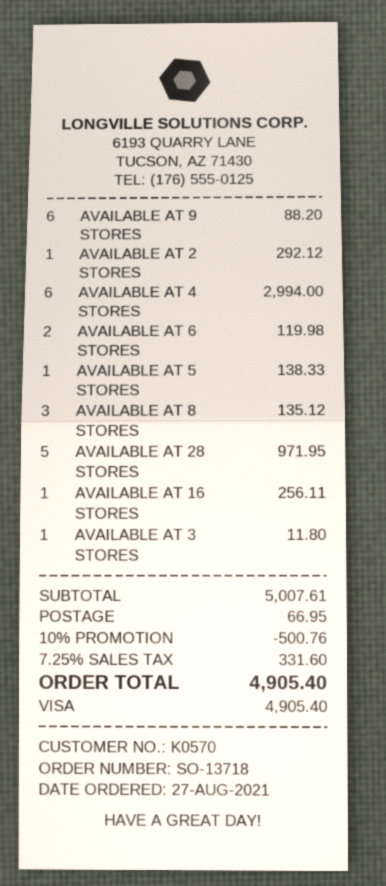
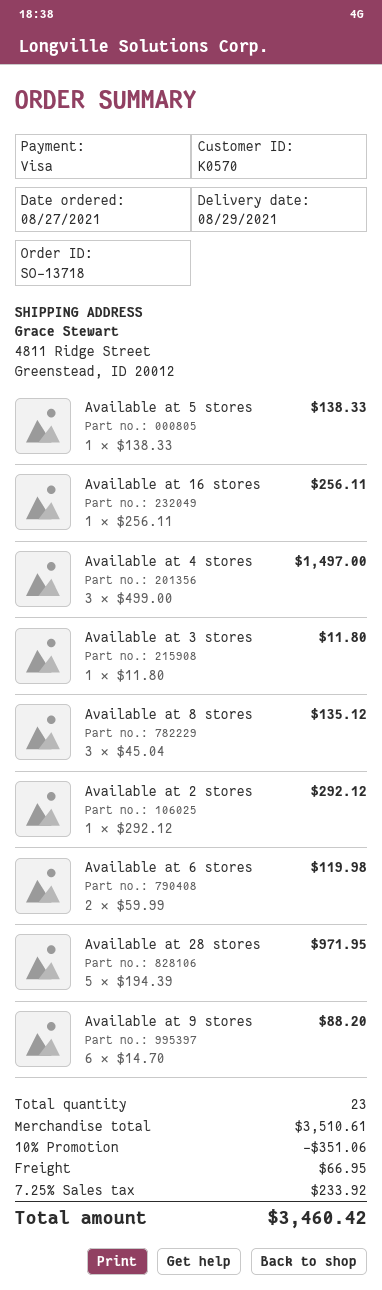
AVAILABLE AT 4 STORES: 6 for 2994.00 -> 3 for 1497.00
subtotal: 5007.61 -> 3510.61
discount: 10% = 500.76 -> 10% = 351.06
tax: 7.25% = 331.60 -> 7.25% = 233.92
total: 4905.40 -> 3460.42

